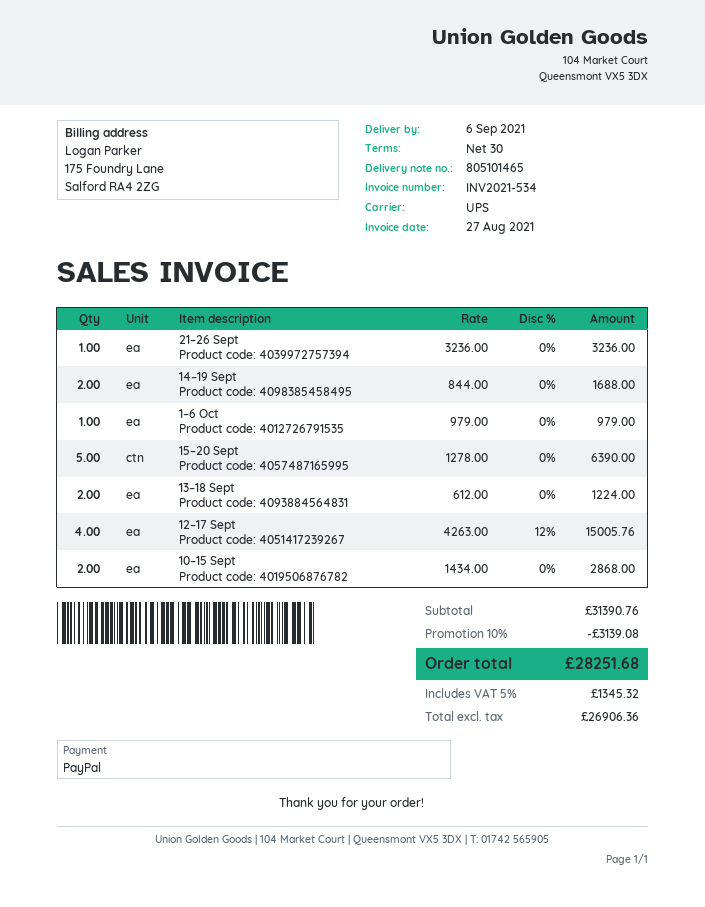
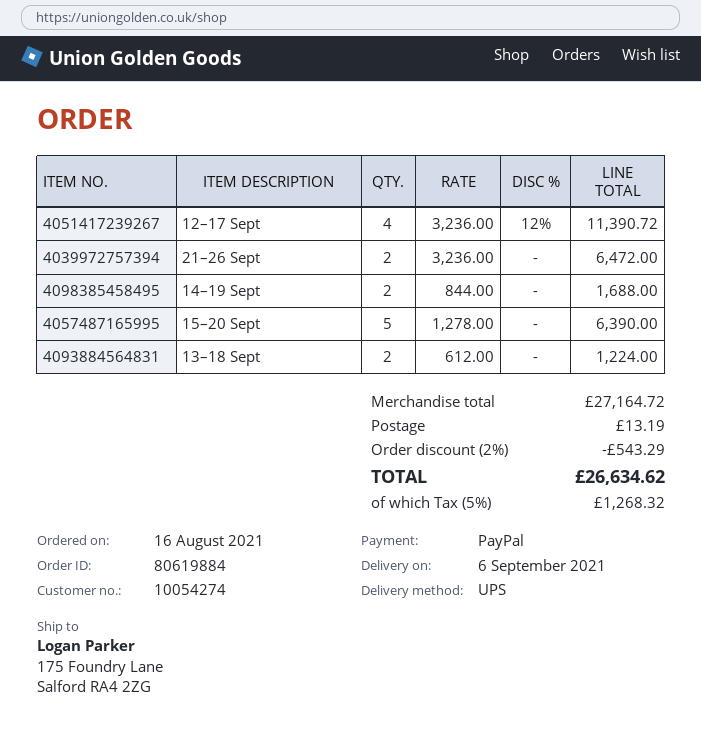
21–26 Sept: 1 x 3236.00 = 3236.00 -> 2 x 3236.00 = 6472.00
1–6 Oct: 1 x 979.00 = 979.00 -> none
12–17 Sept: 4 x 4263.00 - 12% = 15005.76 -> 4 x 3236.00 - 12% = 11390.72
10–15 Sept: 2 x 1434.00 = 2868.00 -> none
subtotal: 31390.76 -> 27164.72
discount: 10% = 3139.08 -> 2% = 543.29
shipping: none -> 13.19
tax: 5% = 1345.32 -> 5% = 1268.32
total: 28251.68 -> 26634.62

